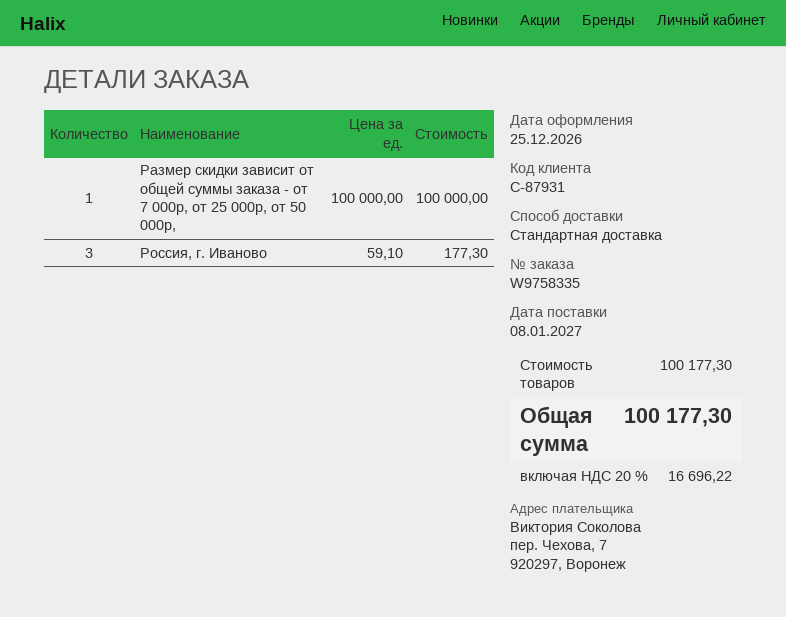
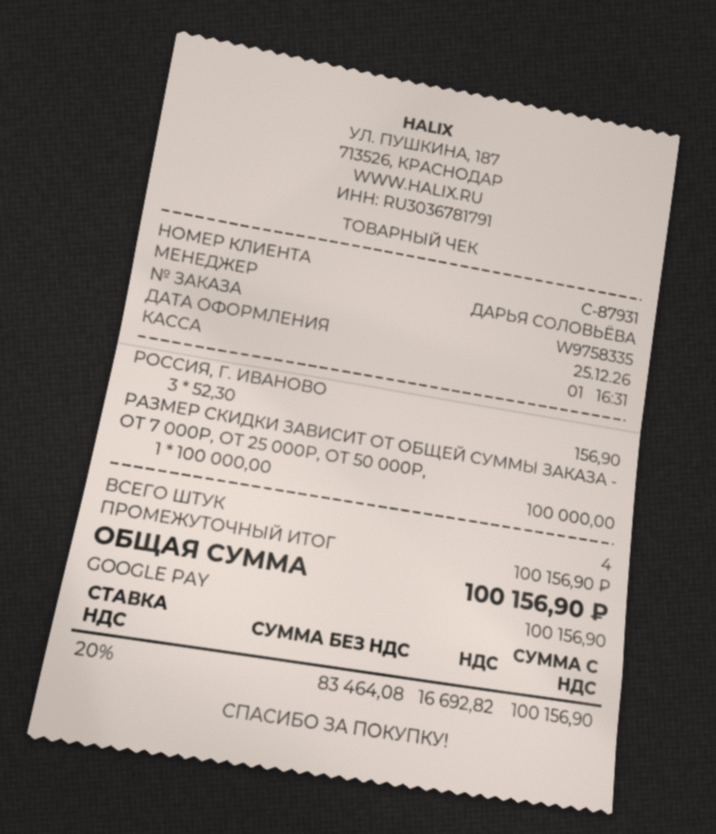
Россия, г. Иваново: 3 x 59.10 = 177.30 -> 3 x 52.30 = 156.90
subtotal: 100177.30 -> 100156.90
tax: 20% = 16696.22 -> 20% = 16692.82
total: 100177.30 -> 100156.90

